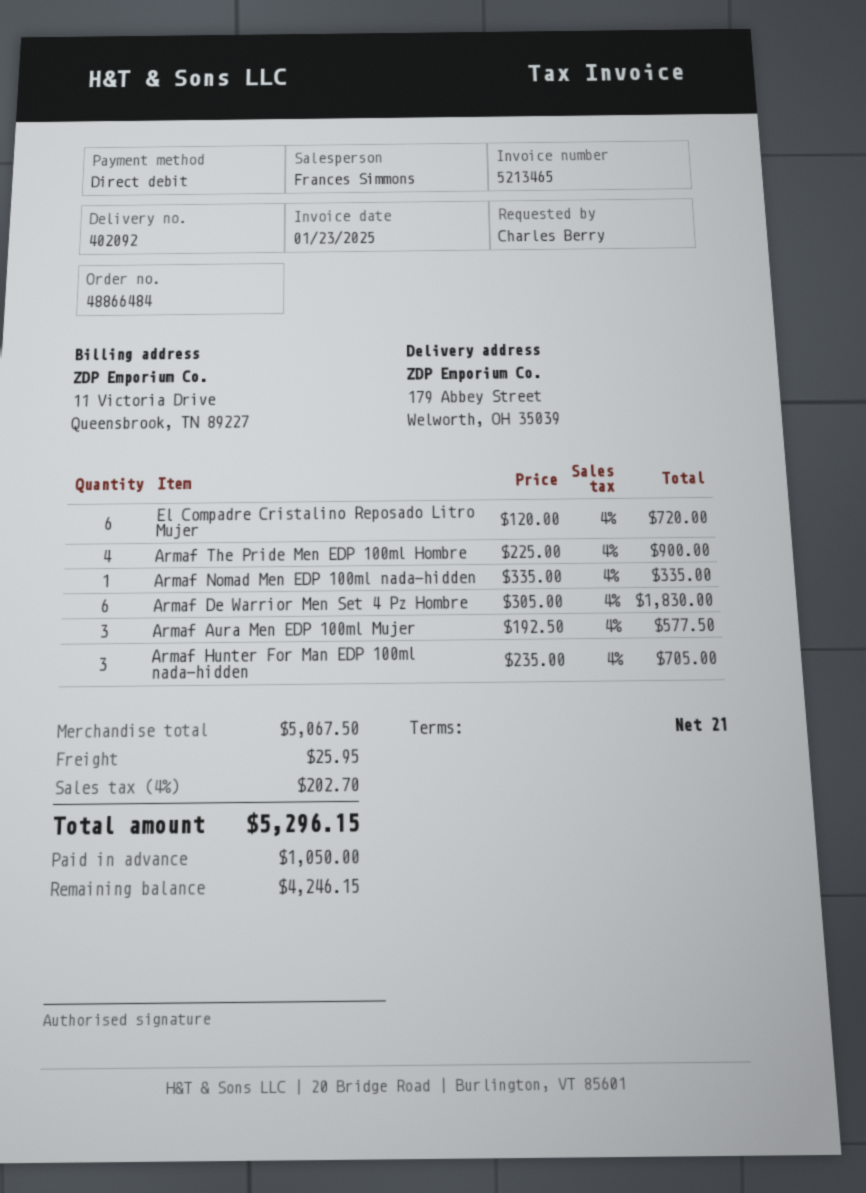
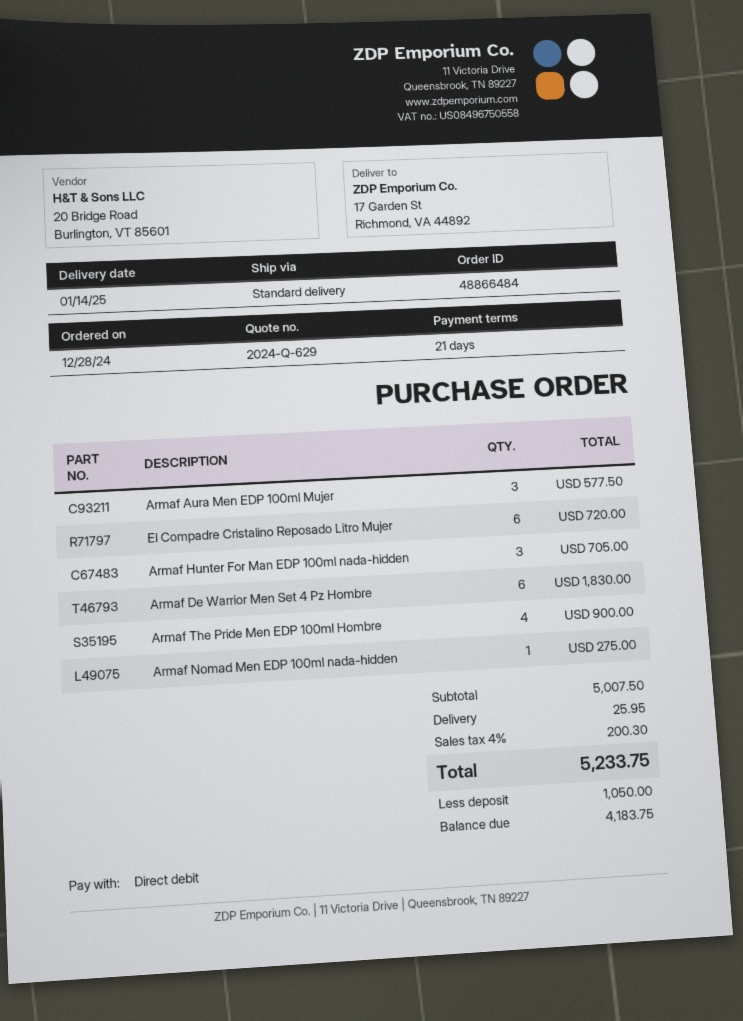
ship to: 179 Abbey Street, Welworth, OH 35039 -> 17 Garden St, Richmond, VA 44892
Armaf Nomad Men EDP 100ml nada-hidden: 1 for 335.00 -> 1 for 275.00
subtotal: 5067.50 -> 5007.50
tax: 4% = 202.70 -> 4% = 200.30
total: 5296.15 -> 5233.75
balance: 4246.15 -> 4183.75

